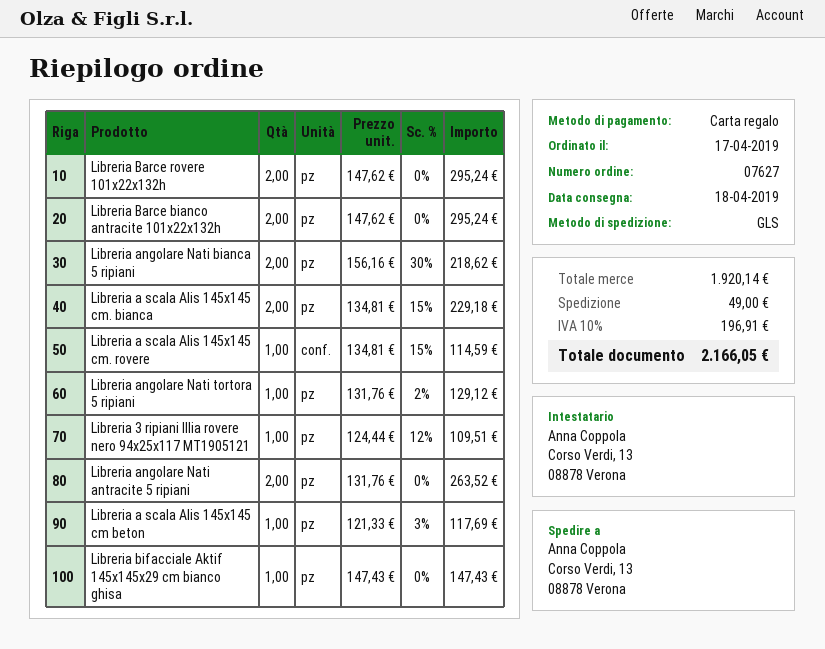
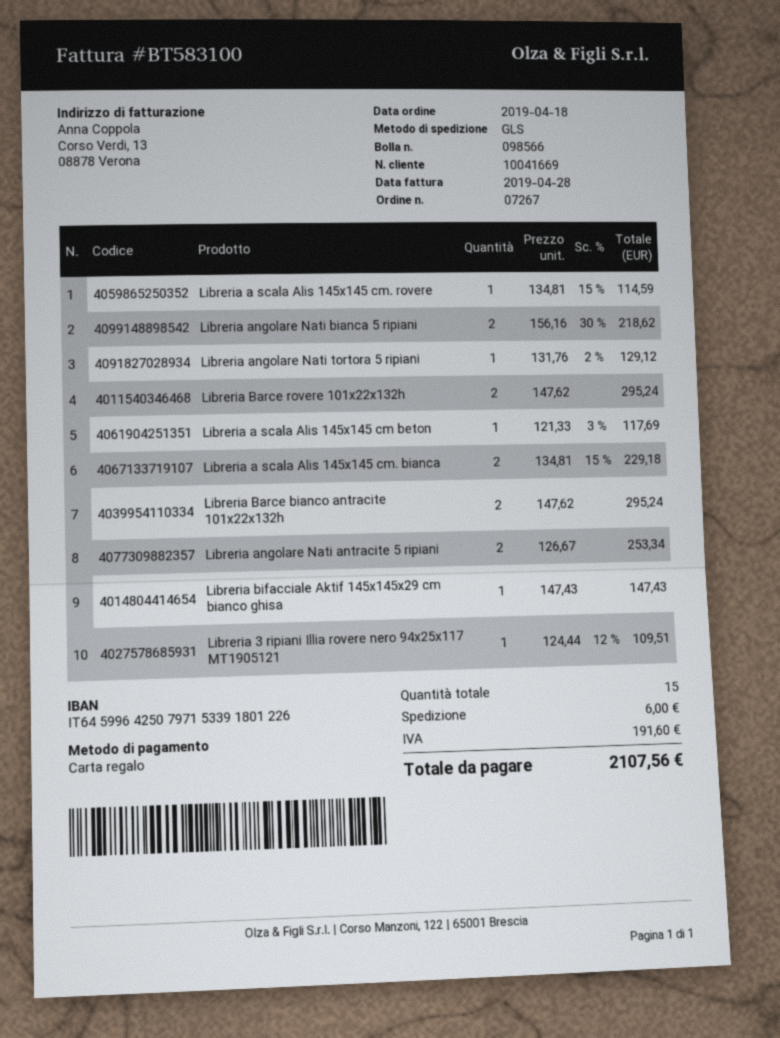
order number: 07627 -> 07267
order date: 2019-04-17 -> 2019-04-18
Libreria angolare Nati antracite 5 ripiani: 2 x 131.76 = 263.52 -> 2 x 126.67 = 253.34
shipping: 49.00 -> 6.00
tax: 196.91 -> 191.60
total: 2166.05 -> 2107.56

